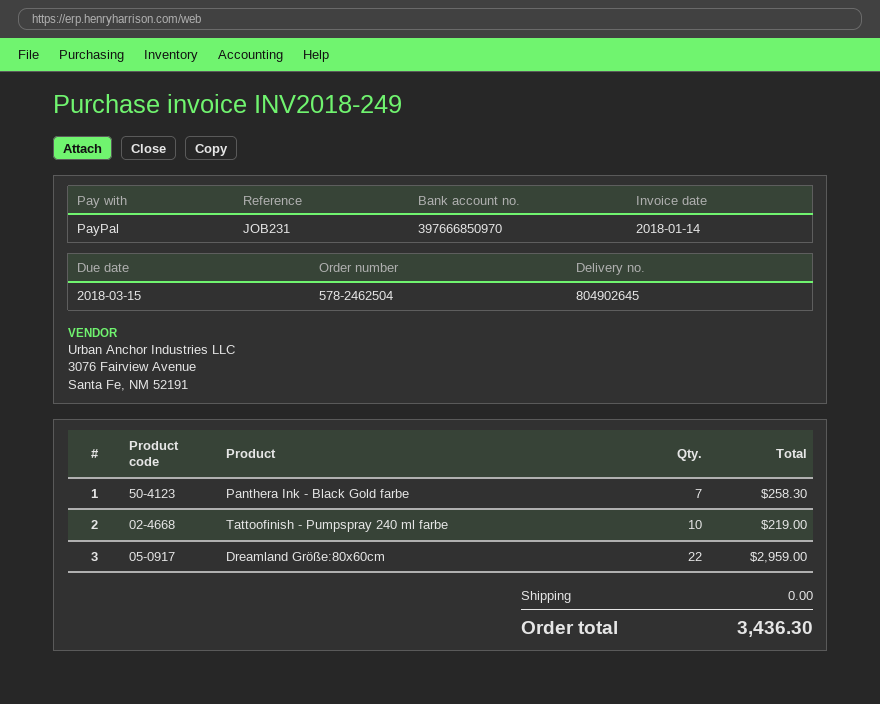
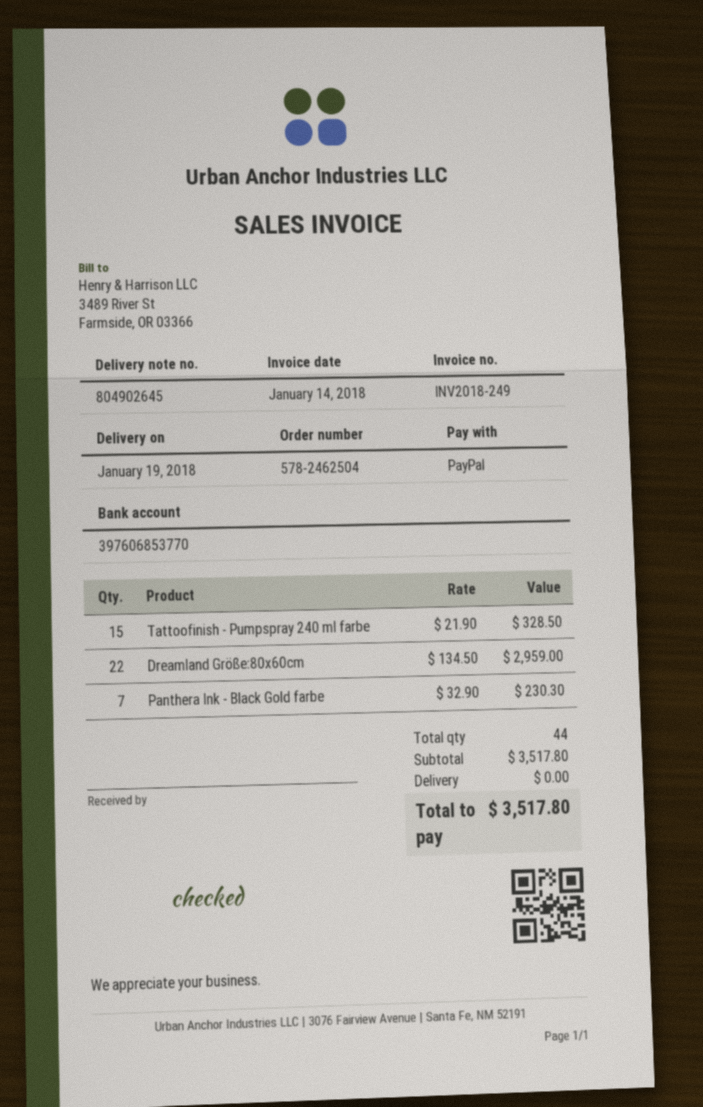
bank account: 397666850970 -> 397606853770
Panthera Ink - Black Gold farbe: 7 for 258.30 -> 7 for 230.30
Tattoofinish - Pumpspray 240 ml farbe: 10 for 219.00 -> 15 for 328.50
total: 3436.30 -> 3517.80

